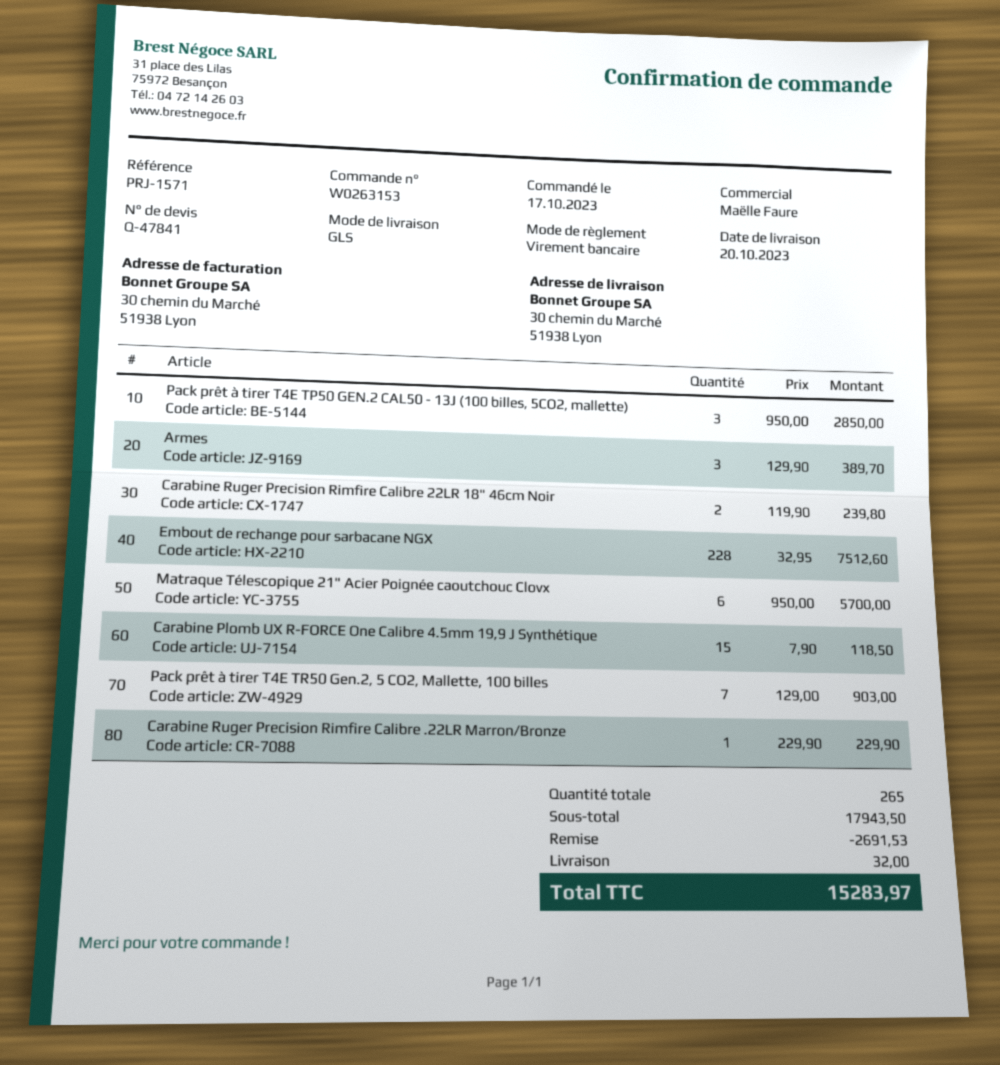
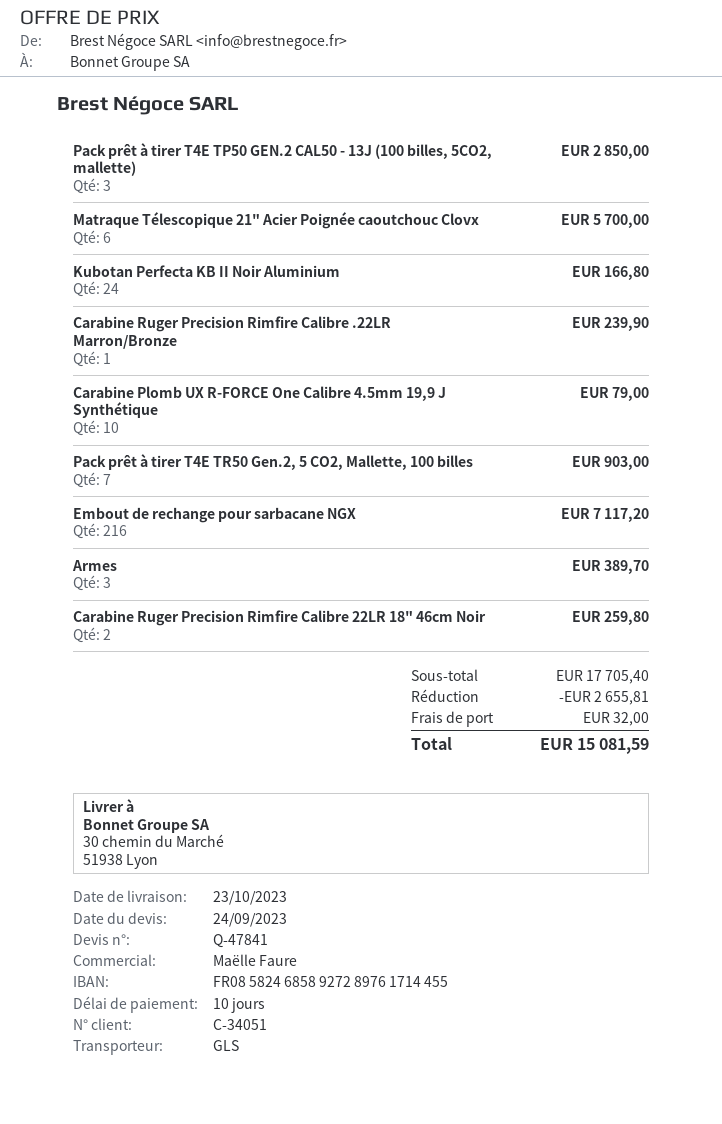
delivery date: 2023-10-20 -> 2023-10-23
Carabine Ruger Precision Rimfire Calibre 22LR 18" 46cm Noir: 2 for 239.80 -> 2 for 259.80
Embout de rechange pour sarbacane NGX: 228 for 7512.60 -> 216 for 7117.20
Carabine Plomb UX R-FORCE One Calibre 4.5mm 19,9 J Synthétique: 15 for 118.50 -> 10 for 79.00
Carabine Ruger Precision Rimfire Calibre .22LR Marron/Bronze: 1 for 229.90 -> 1 for 239.90
Kubotan Perfecta KB II Noir Aluminium: none -> 24 for 166.80
subtotal: 17943.50 -> 17705.40
discount: 2691.53 -> 2655.81
total: 15283.97 -> 15081.59

